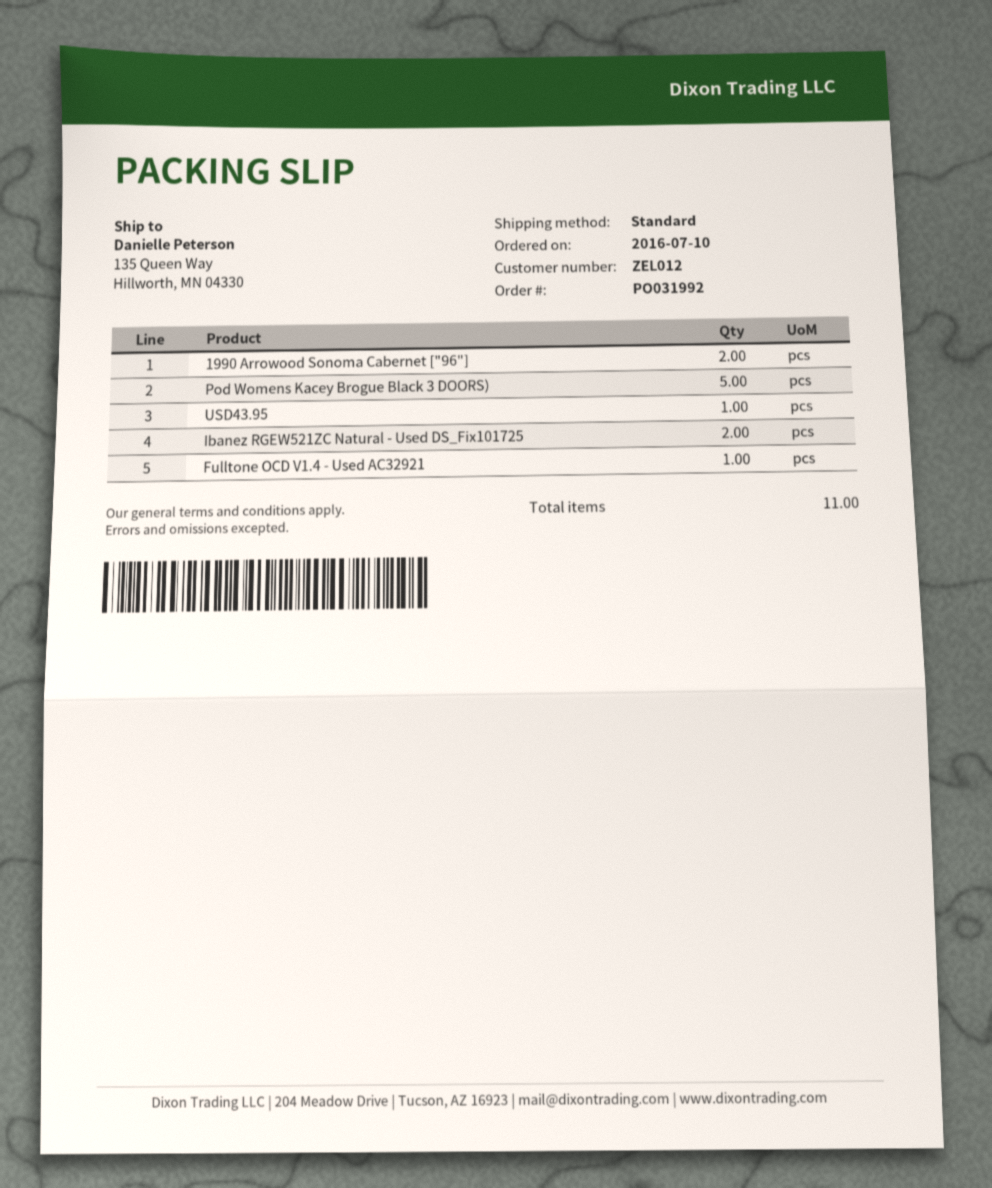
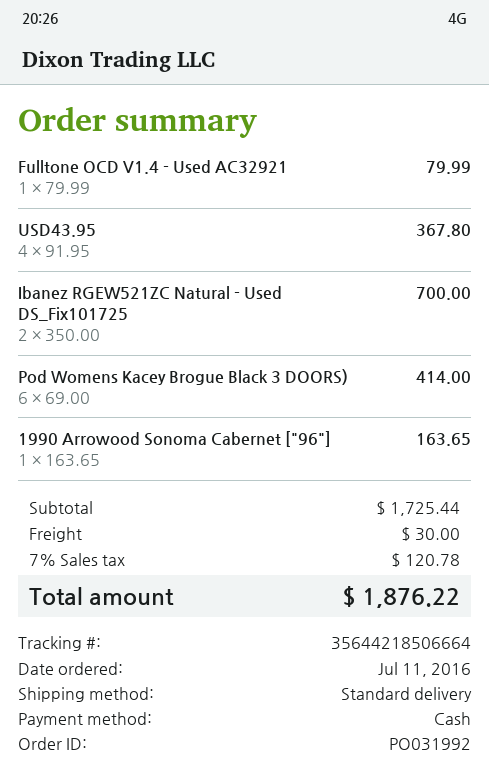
order date: 2016-07-10 -> 2016-07-11
1990 Arrowood Sonoma Cabernet ["96"]: 2 -> 1
Pod Womens Kacey Brogue Black 3 DOORS): 5 -> 6
USD43.95: 1 -> 4

